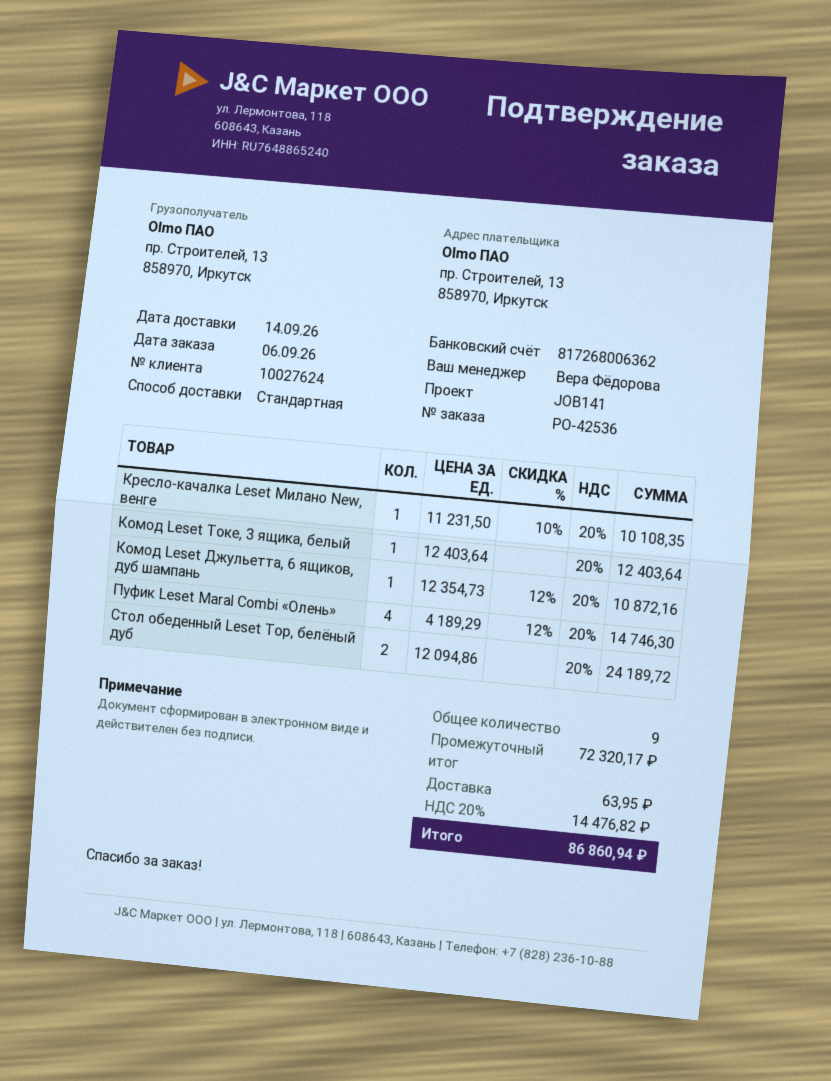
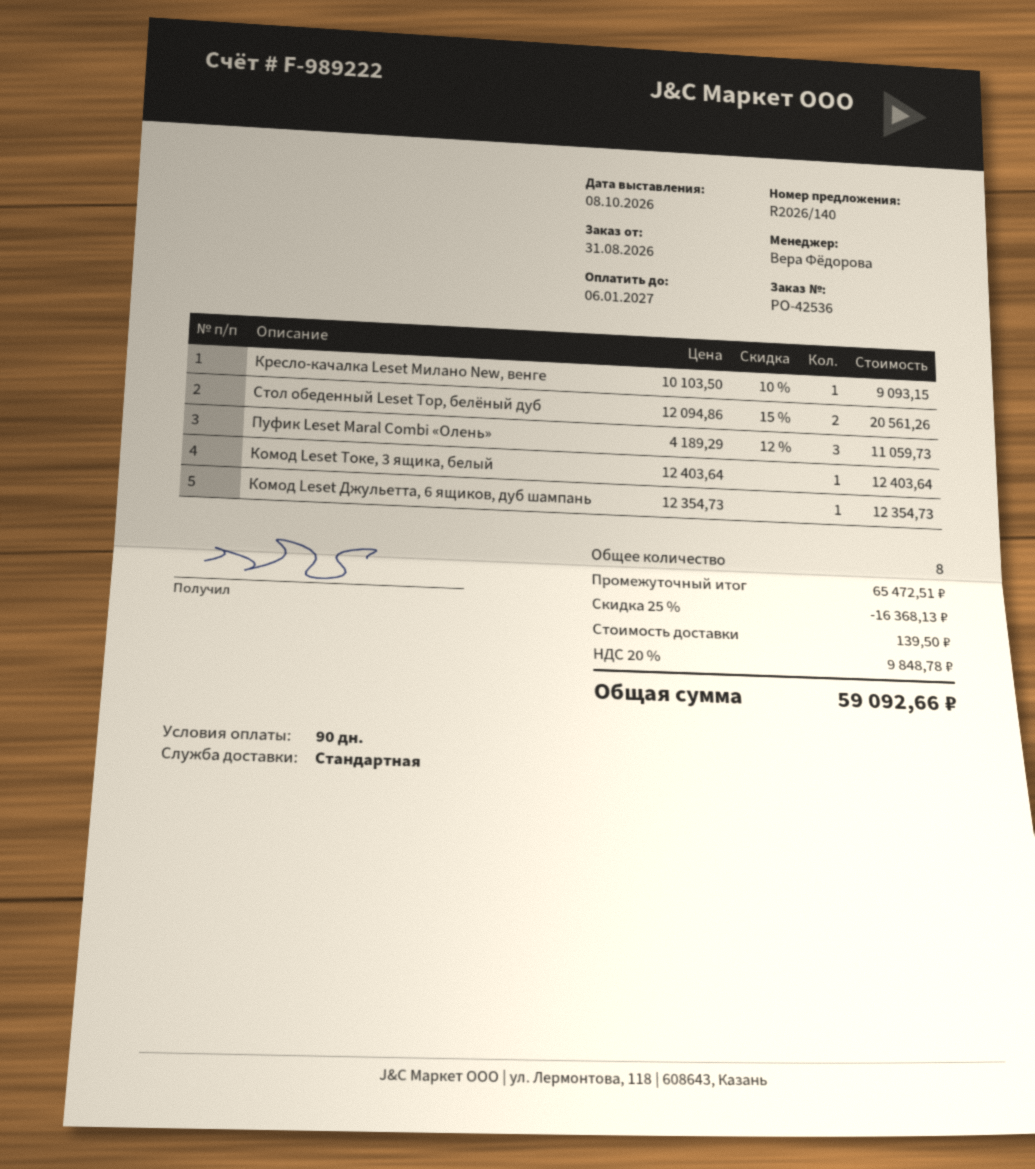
order date: 2026-09-06 -> 2026-08-31
Кресло-качалка Leset Милано New, венге: 1 x 11231.50 - 10% = 10108.35 -> 1 x 10103.50 - 10% = 9093.15
Комод Leset Джульетта, 6 ящиков, дуб шампань: 1 x 12354.73 - 12% = 10872.16 -> 1 x 12354.73 = 12354.73
Пуфик Leset Maral Combi «Олень»: 4 x 4189.29 - 12% = 14746.30 -> 3 x 4189.29 - 12% = 11059.73
Стол обеденный Leset Тор, белёный дуб: 2 x 12094.86 = 24189.72 -> 2 x 12094.86 - 15% = 20561.26
total quantity: 9 -> 8
subtotal: 72320.17 -> 65472.51
discount: none -> 25% = 16368.13
shipping: 63.95 -> 139.50
tax: 20% = 14476.82 -> 20% = 9848.78
total: 86860.94 -> 59092.66

